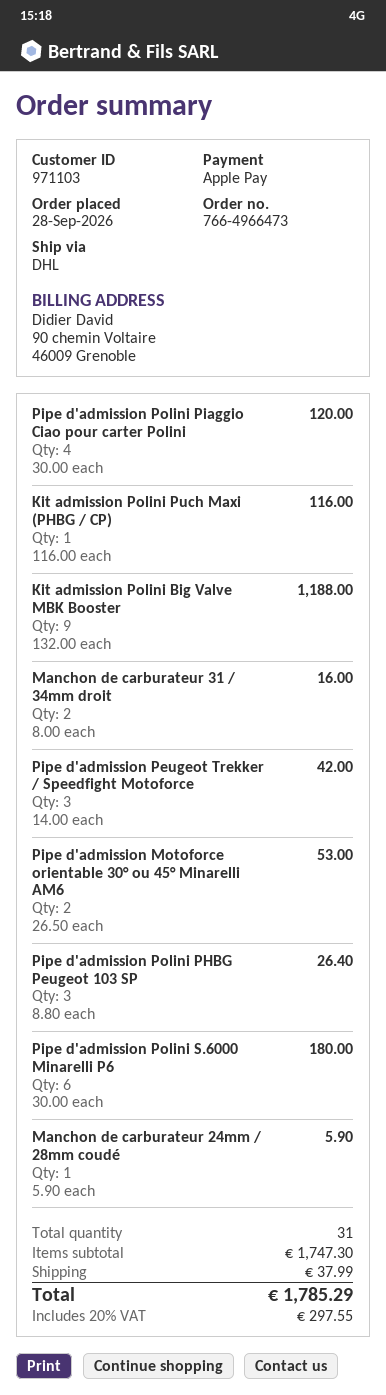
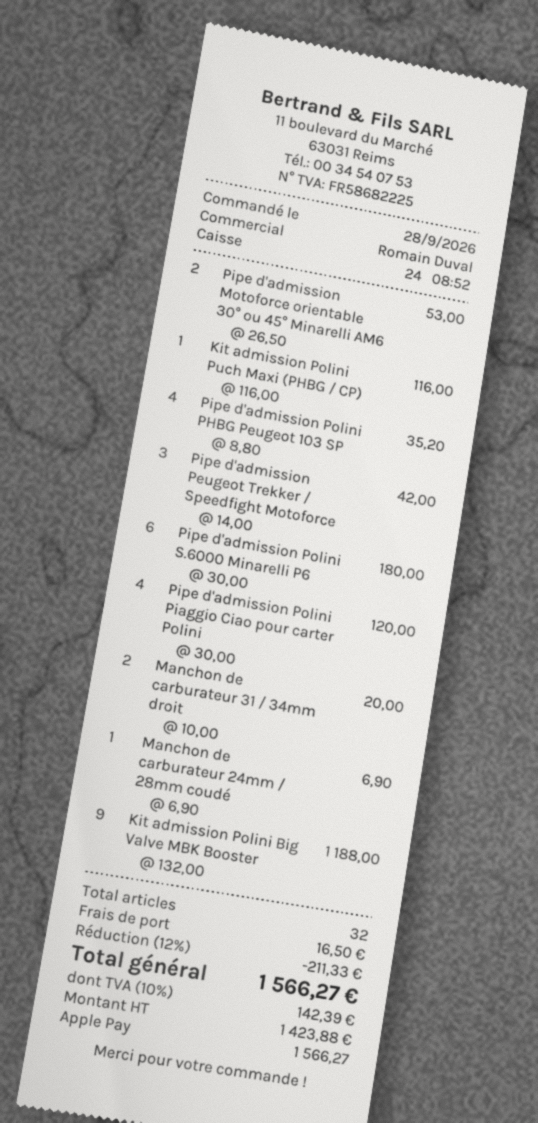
Manchon de carburateur 31 / 34mm droit: 2 x 8.00 = 16.00 -> 2 x 10.00 = 20.00
Pipe d'admission Polini PHBG Peugeot 103 SP: 3 x 8.80 = 26.40 -> 4 x 8.80 = 35.20
Manchon de carburateur 24mm / 28mm coudé: 1 x 5.90 = 5.90 -> 1 x 6.90 = 6.90
total quantity: 31 -> 32
discount: none -> 12% = 211.33
shipping: 37.99 -> 16.50
tax: 20% = 297.55 -> 10% = 142.39
total: 1785.29 -> 1566.27

